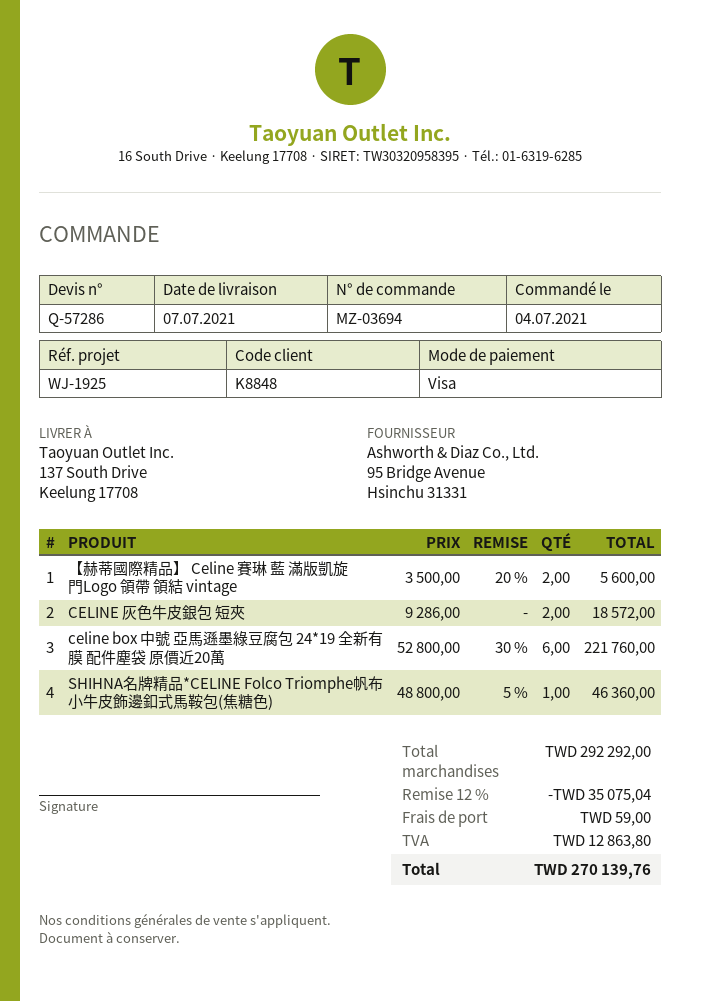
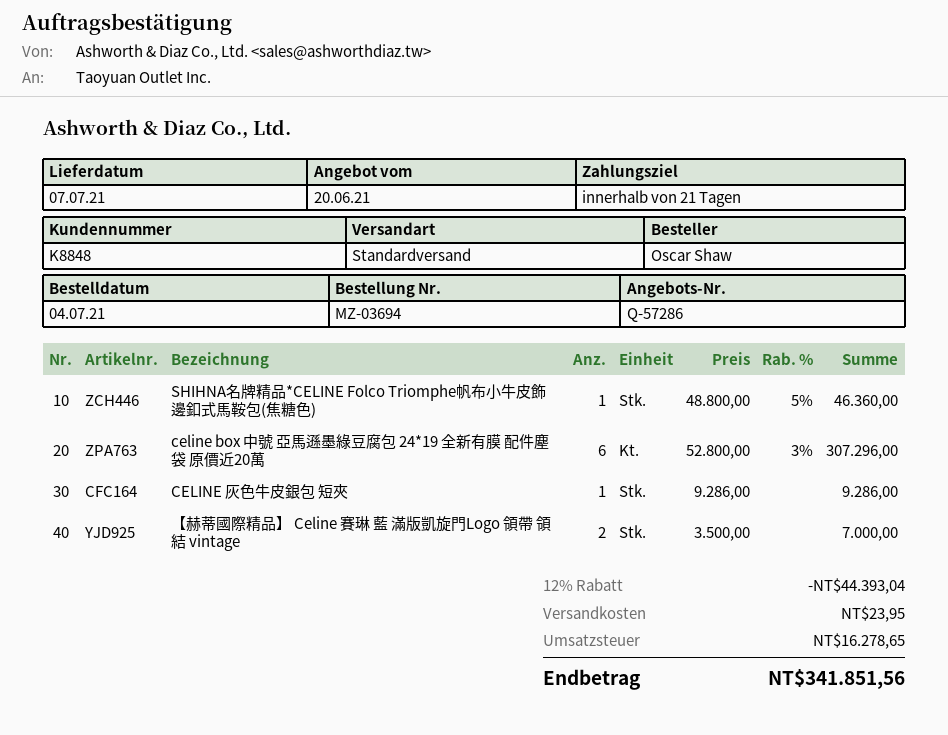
【赫蒂國際精品】 Celine 賽琳 藍 滿版凱旋門Logo 領帶 領結 vintage: 2 x 3500.00 - 20% = 5600.00 -> 2 x 3500.00 = 7000.00
CELINE 灰色牛皮銀包 短夾: 2 x 9286.00 = 18572.00 -> 1 x 9286.00 = 9286.00
celine box 中號 亞馬遜墨綠豆腐包 24*19 全新有膜 配件塵袋 原價近20萬: 6 x 52800.00 - 30% = 221760.00 -> 6 x 52800.00 - 3% = 307296.00
discount: 12% = 35075.04 -> 12% = 44393.04
shipping: 59.00 -> 23.95
tax: 12863.80 -> 16278.65
total: 270139.76 -> 341851.56

